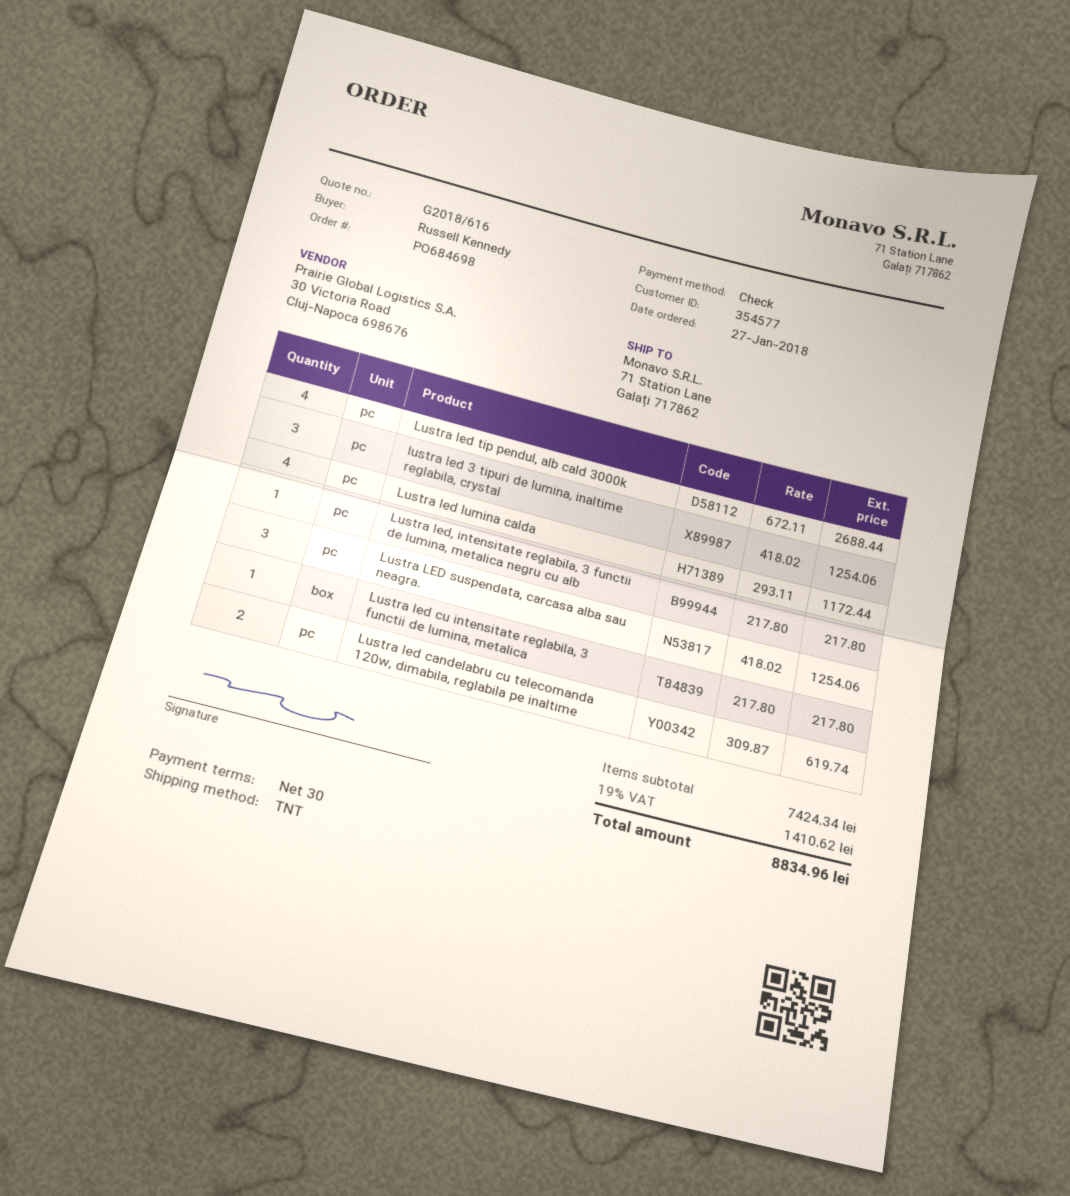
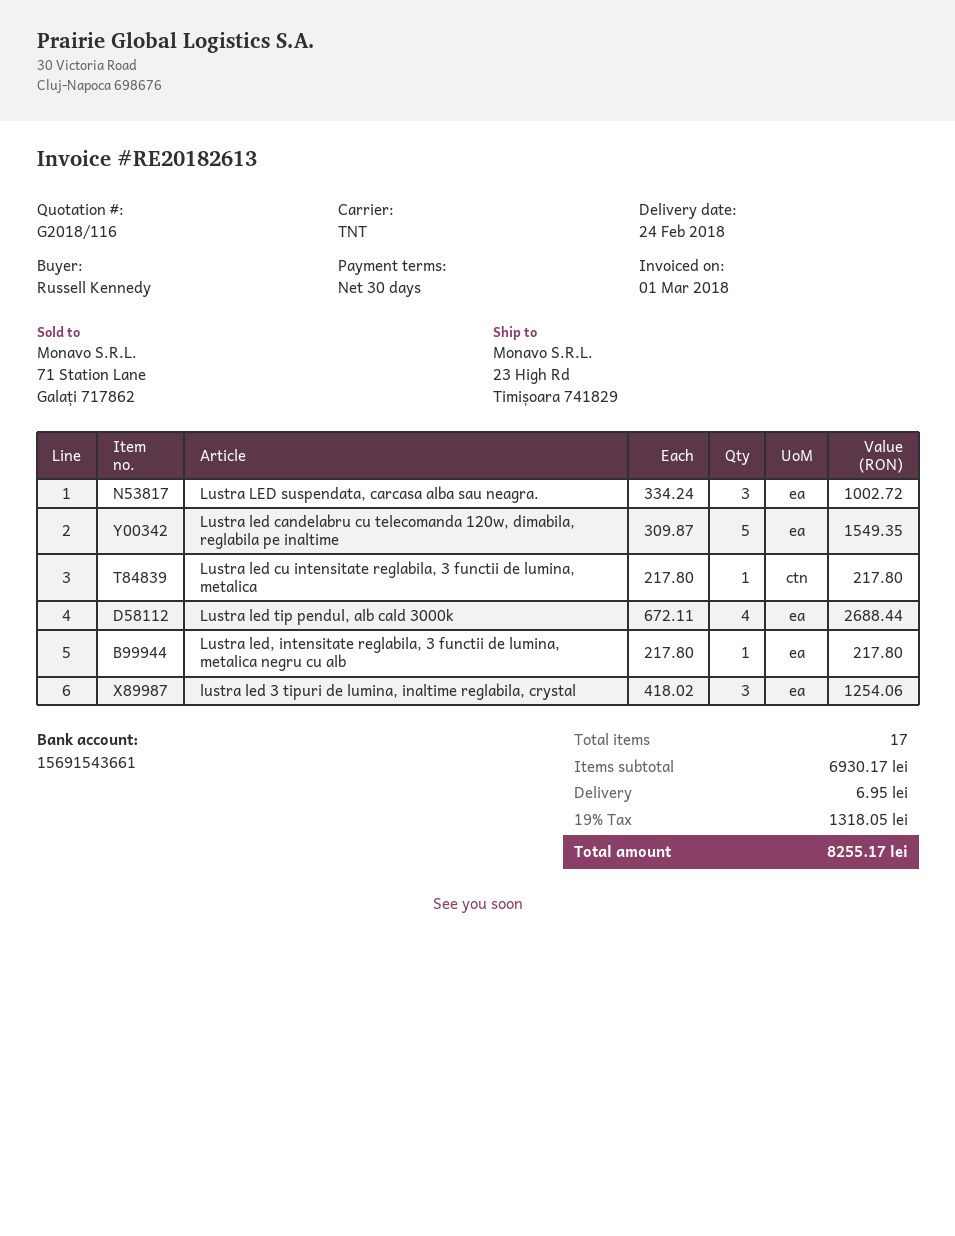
quote number: G2018/616 -> G2018/116
ship to: 71 Station Lane, Galați 717862 -> 23 High Rd, Timișoara 741829
Lustra led lumina calda: 4 x 293.11 = 1172.44 -> none
Lustra LED suspendata, carcasa alba sau neagra.: 3 x 418.02 = 1254.06 -> 3 x 334.24 = 1002.72
Lustra led candelabru cu telecomanda 120w, dimabila, reglabila pe inaltime: 2 x 309.87 = 619.74 -> 5 x 309.87 = 1549.35
subtotal: 7424.34 -> 6930.17
shipping: none -> 6.95
tax: 19% = 1410.62 -> 19% = 1318.05
total: 8834.96 -> 8255.17

